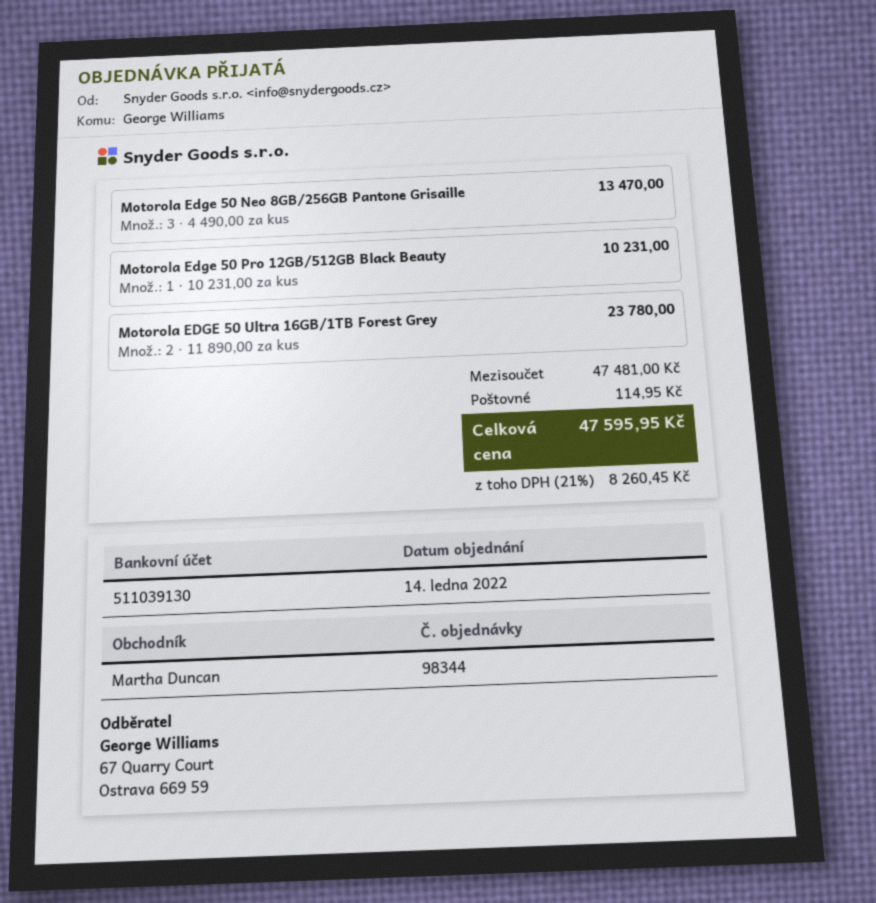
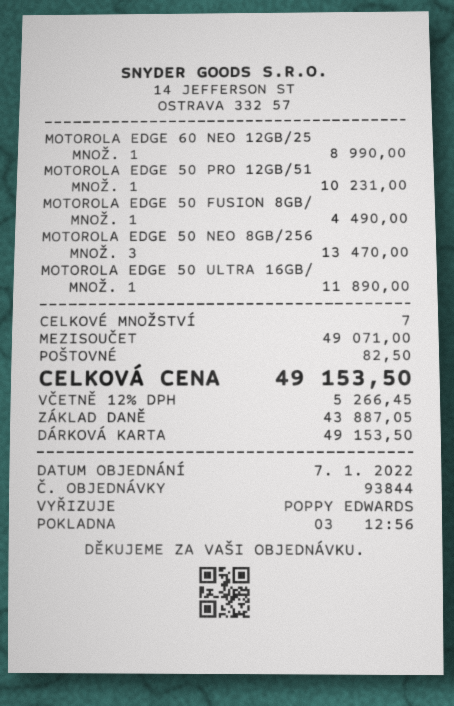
order number: 98344 -> 93844
order date: 2022-01-14 -> 2022-01-07
sales rep: Martha Duncan -> POPPY EDWARDS
Motorola EDGE 50 Ultra 16GB/1TB Forest Grey: 2 for 23780.00 -> 1 for 11890.00
MOTOROLA EDGE 60 NEO 12GB/25: none -> 1 for 8990.00
MOTOROLA EDGE 50 FUSION 8GB/: none -> 1 for 4490.00
subtotal: 47481.00 -> 49071.00
shipping: 114.95 -> 82.50
tax: 21% = 8260.45 -> 12% = 5266.45
total: 47595.95 -> 49153.50

